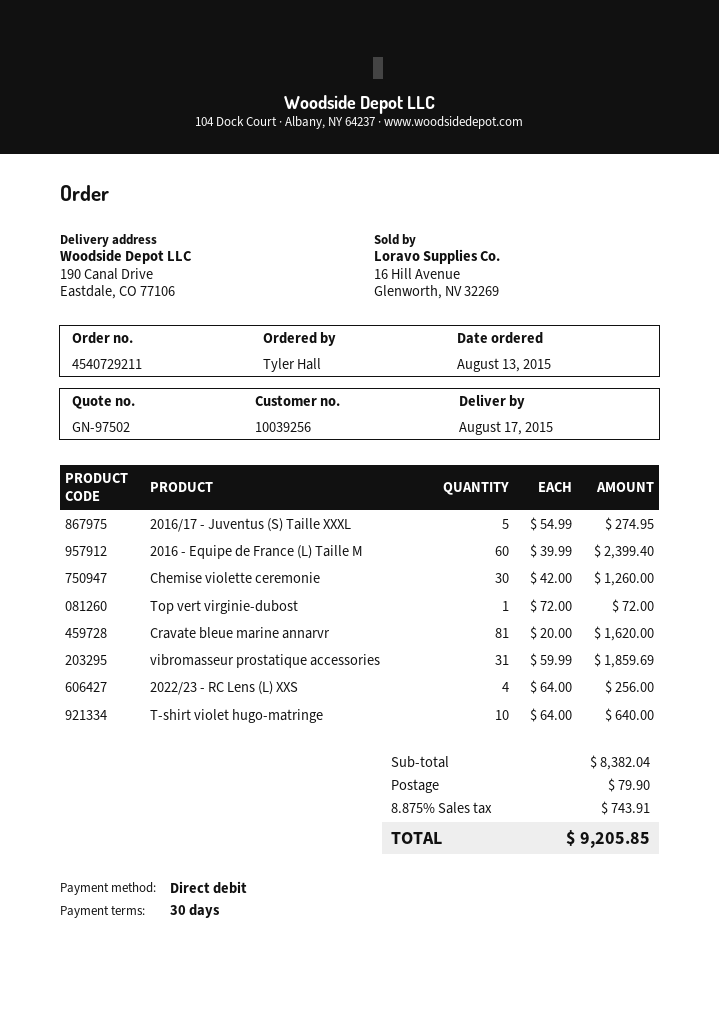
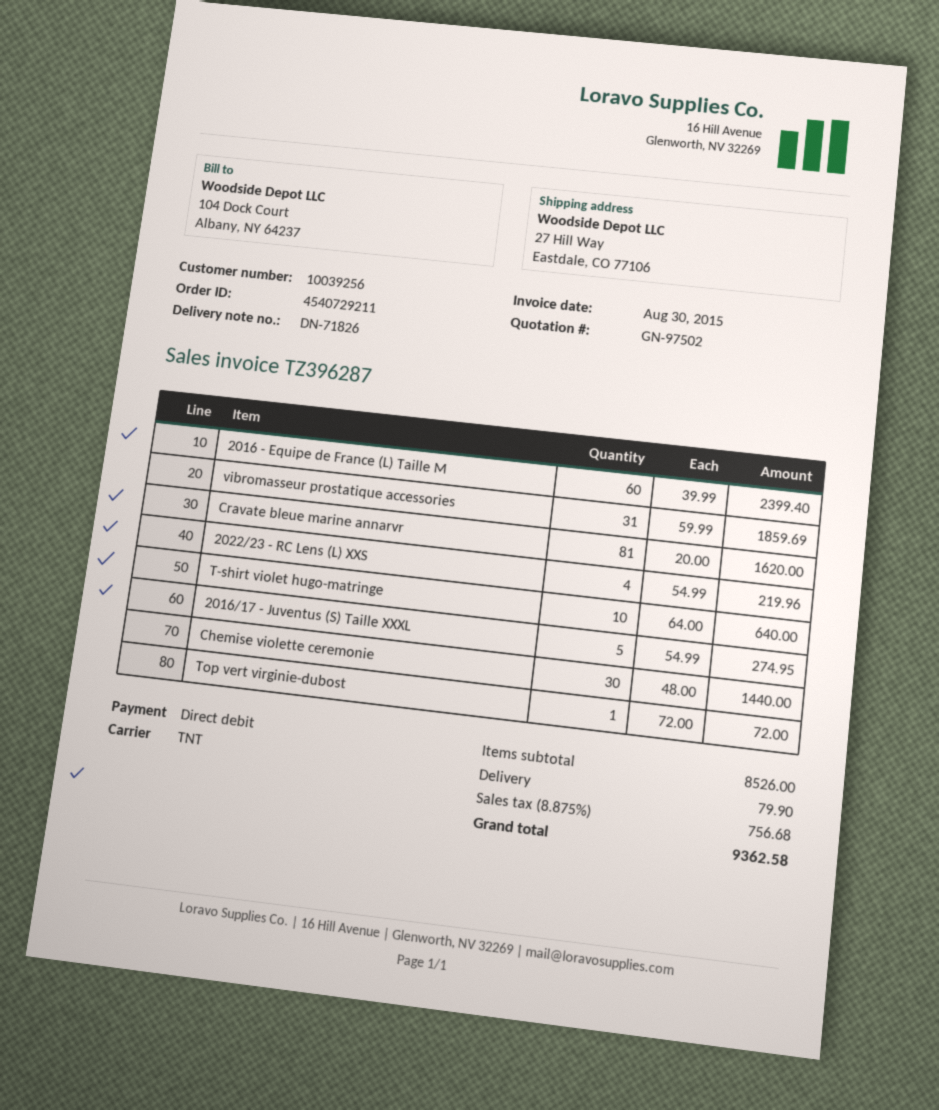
ship to: 190 Canal Drive, Eastdale, CO 77106 -> 27 Hill Way, Eastdale, CO 77106
Chemise violette ceremonie: 30 x 42.00 = 1260.00 -> 30 x 48.00 = 1440.00
2022/23 - RC Lens (L) XXS: 4 x 64.00 = 256.00 -> 4 x 54.99 = 219.96
subtotal: 8382.04 -> 8526.00
tax: 8.875% = 743.91 -> 8.875% = 756.68
total: 9205.85 -> 9362.58

